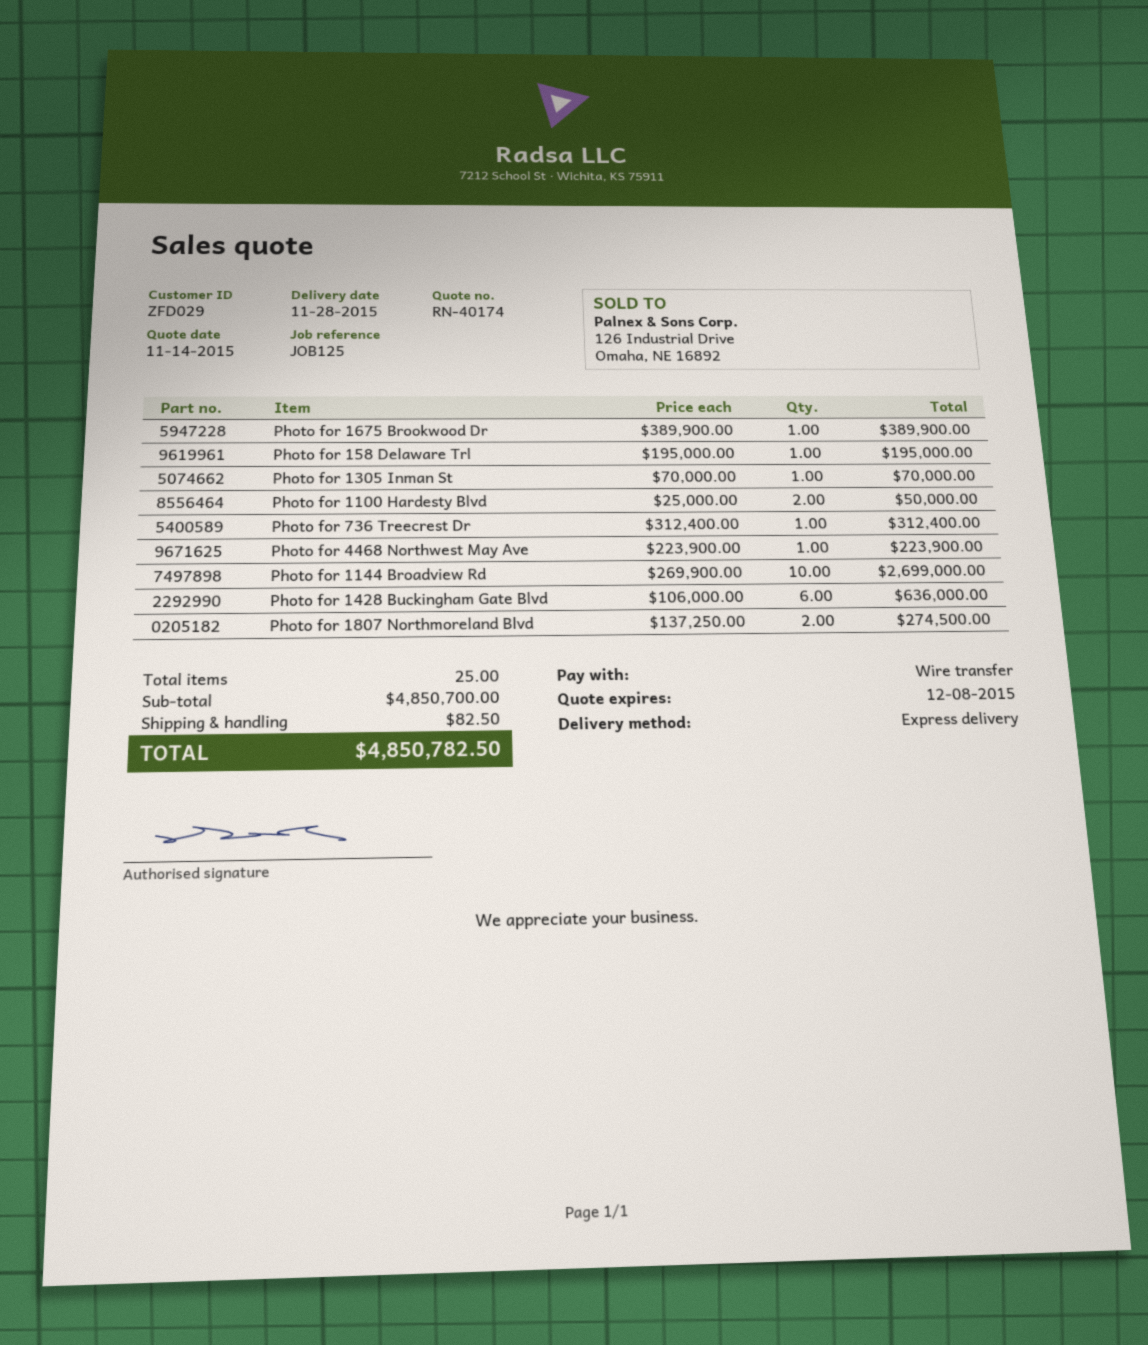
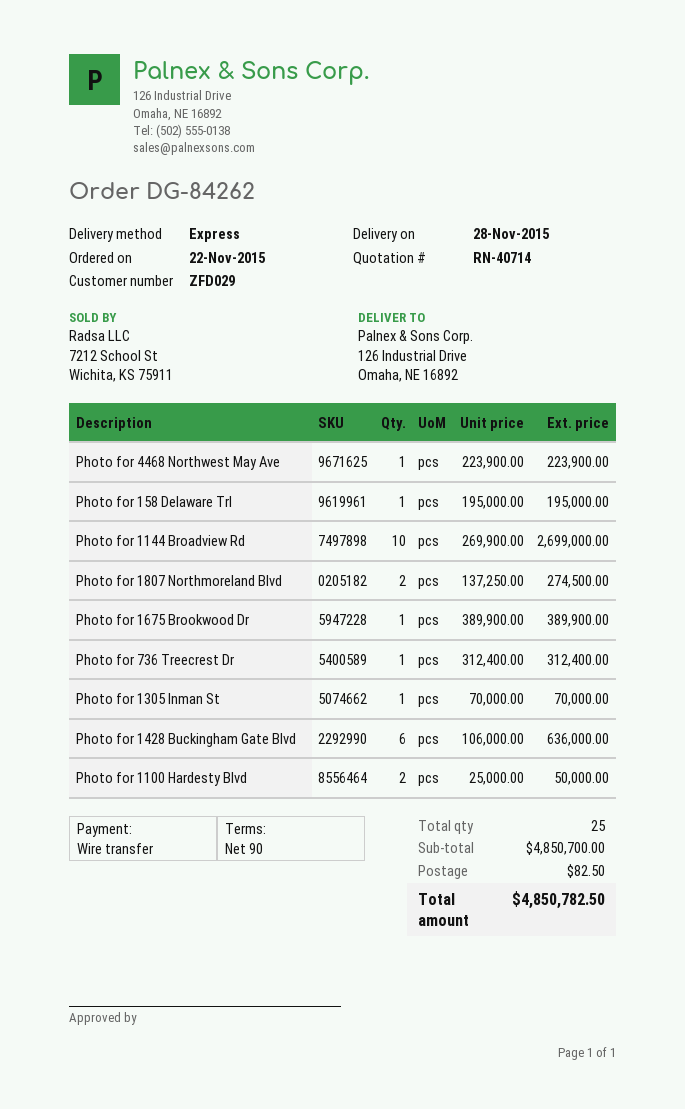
quote number: RN-40174 -> RN-40714

